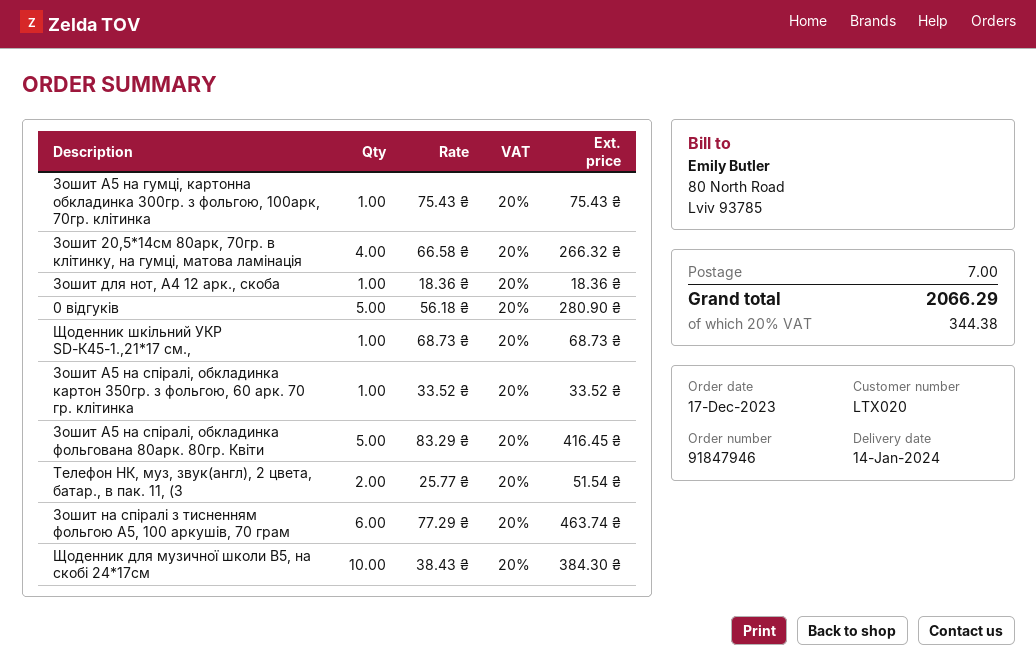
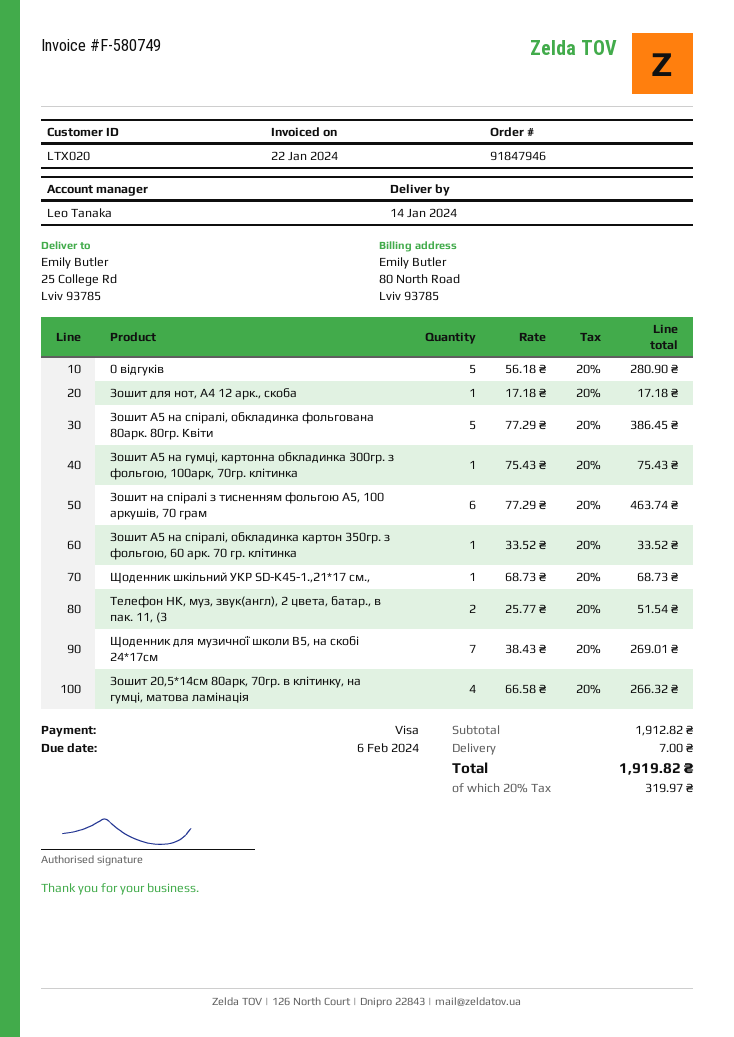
Зошит для нот, А4 12 арк., скоба: 1 x 18.36 = 18.36 -> 1 x 17.18 = 17.18
Зошит А5 на спіралі, обкладинка фольгована 80арк. 80гр. Квіти: 5 x 83.29 = 416.45 -> 5 x 77.29 = 386.45
Щоденник для музичної школи В5, на скобі 24*17см: 10 x 38.43 = 384.30 -> 7 x 38.43 = 269.01
tax: 20% = 344.38 -> 20% = 319.97
total: 2066.29 -> 1919.82

